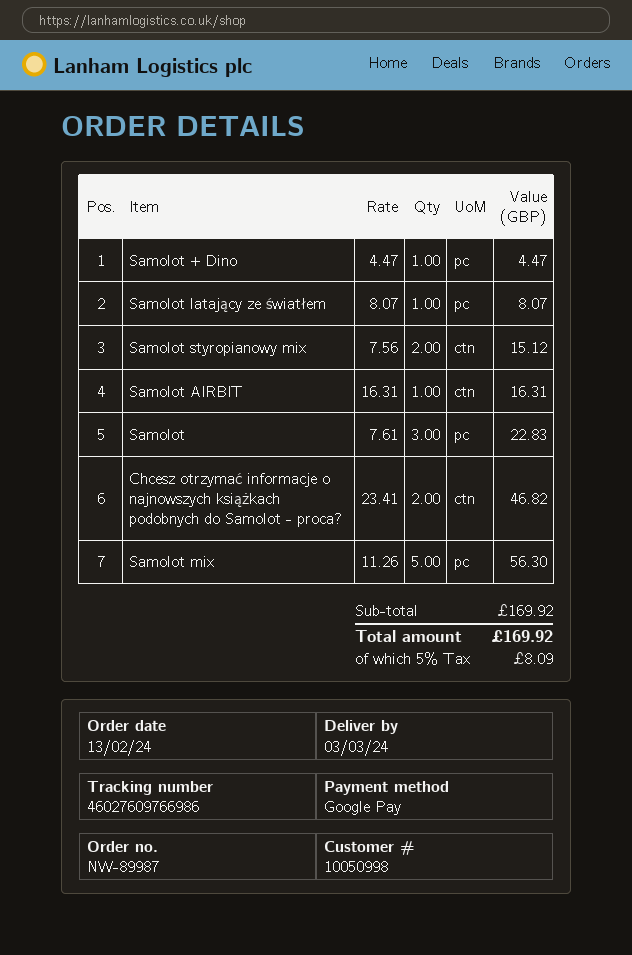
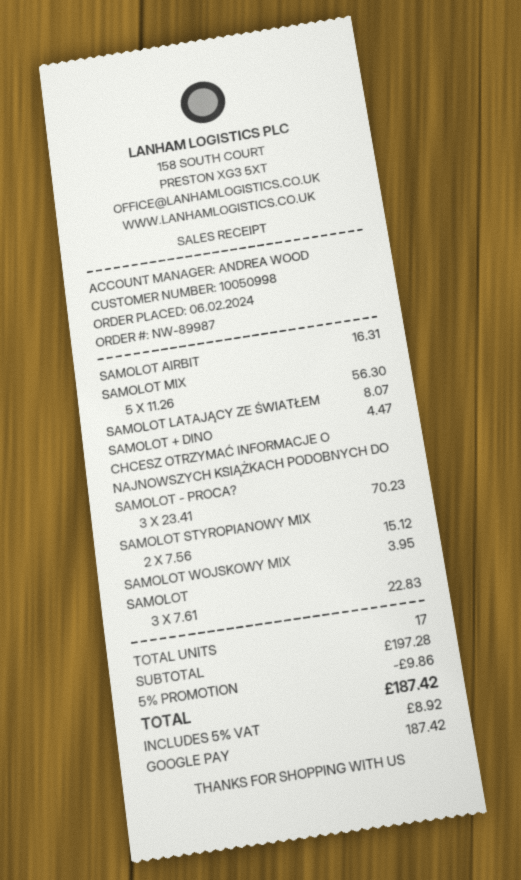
order date: 2024-02-13 -> 2024-02-06
Chcesz otrzymać informacje o najnowszych książkach podobnych do Samolot - proca?: 2 x 23.41 = 46.82 -> 3 x 23.41 = 70.23
SAMOLOT WOJSKOWY MIX: none -> 1 x 3.95 = 3.95
subtotal: 169.92 -> 197.28
discount: none -> 5% = 9.86
tax: 5% = 8.09 -> 5% = 8.92
total: 169.92 -> 187.42

